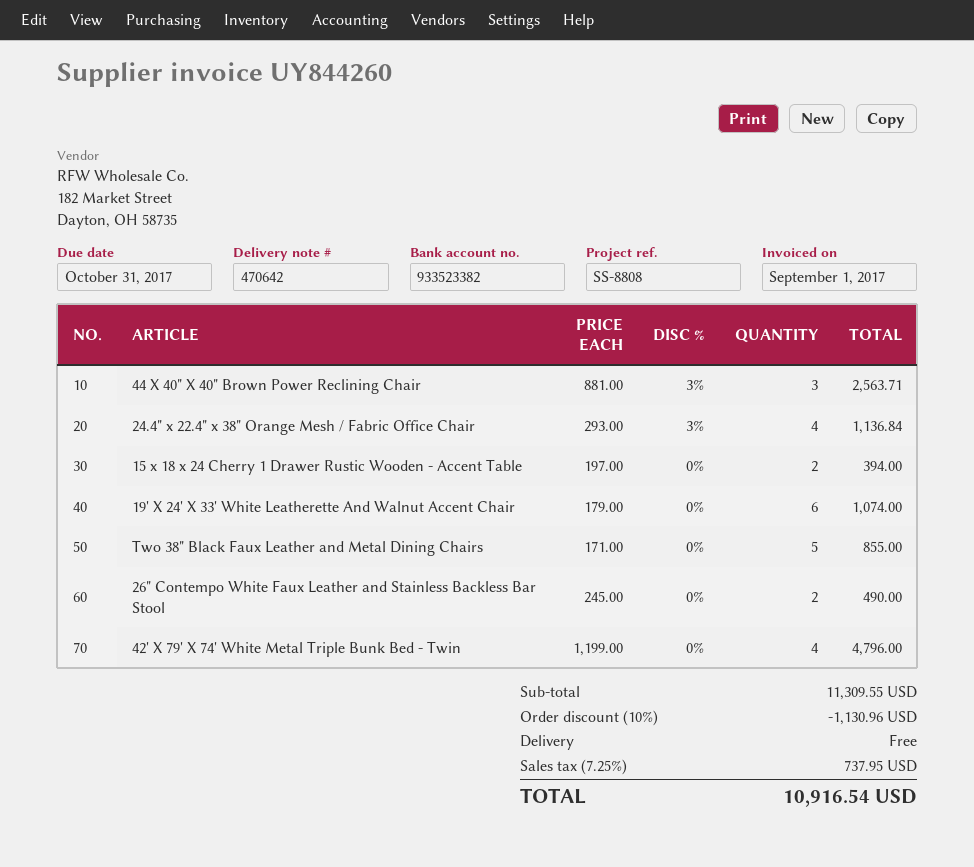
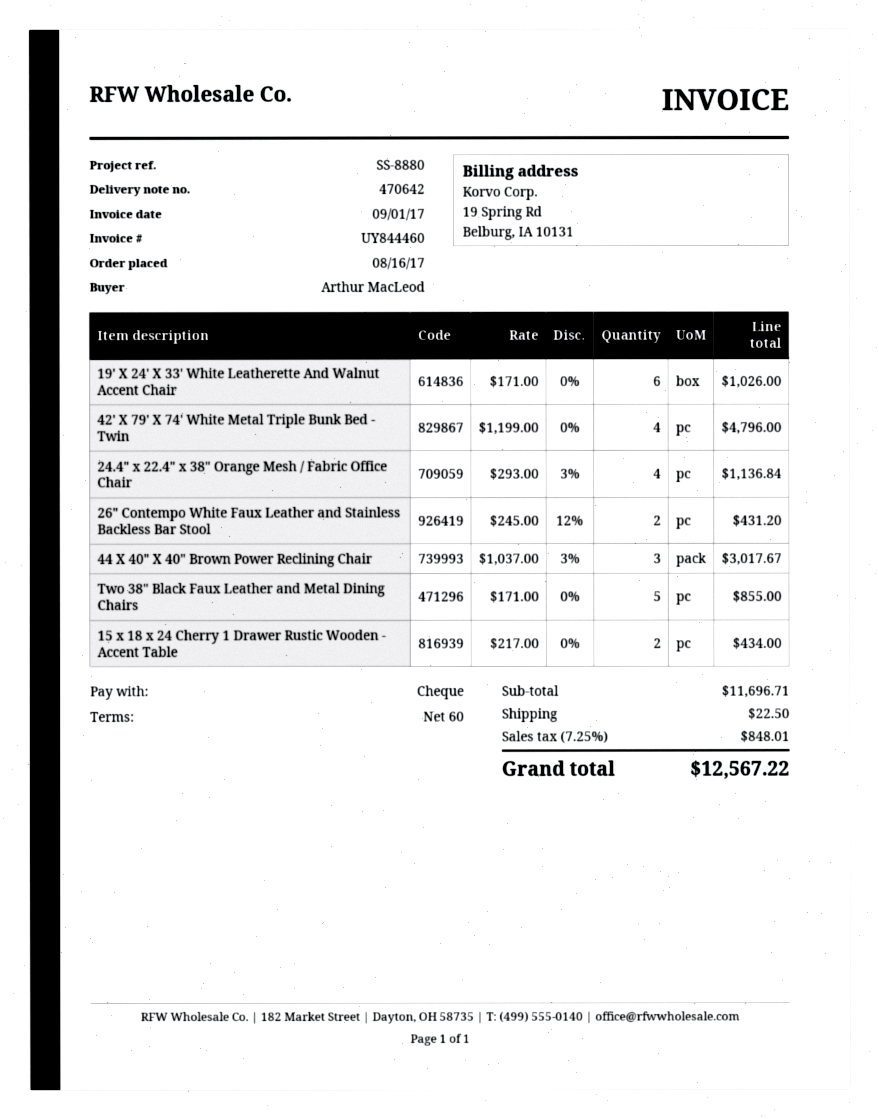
invoice number: UY844260 -> UY844460
reference: SS-8808 -> SS-8880
44 X 40" X 40" Brown Power Reclining Chair: 3 x 881.00 - 3% = 2563.71 -> 3 x 1037.00 - 3% = 3017.67
15 x 18 x 24 Cherry 1 Drawer Rustic Wooden - Accent Table: 2 x 197.00 = 394.00 -> 2 x 217.00 = 434.00
19' X 24' X 33' White Leatherette And Walnut Accent Chair: 6 x 179.00 = 1074.00 -> 6 x 171.00 = 1026.00
26" Contempo White Faux Leather and Stainless Backless Bar Stool: 2 x 245.00 = 490.00 -> 2 x 245.00 - 12% = 431.20
subtotal: 11309.55 -> 11696.71
discount: 10% = 1130.96 -> none
shipping: 0.00 -> 22.50
tax: 7.25% = 737.95 -> 7.25% = 848.01
total: 10916.54 -> 12567.22

